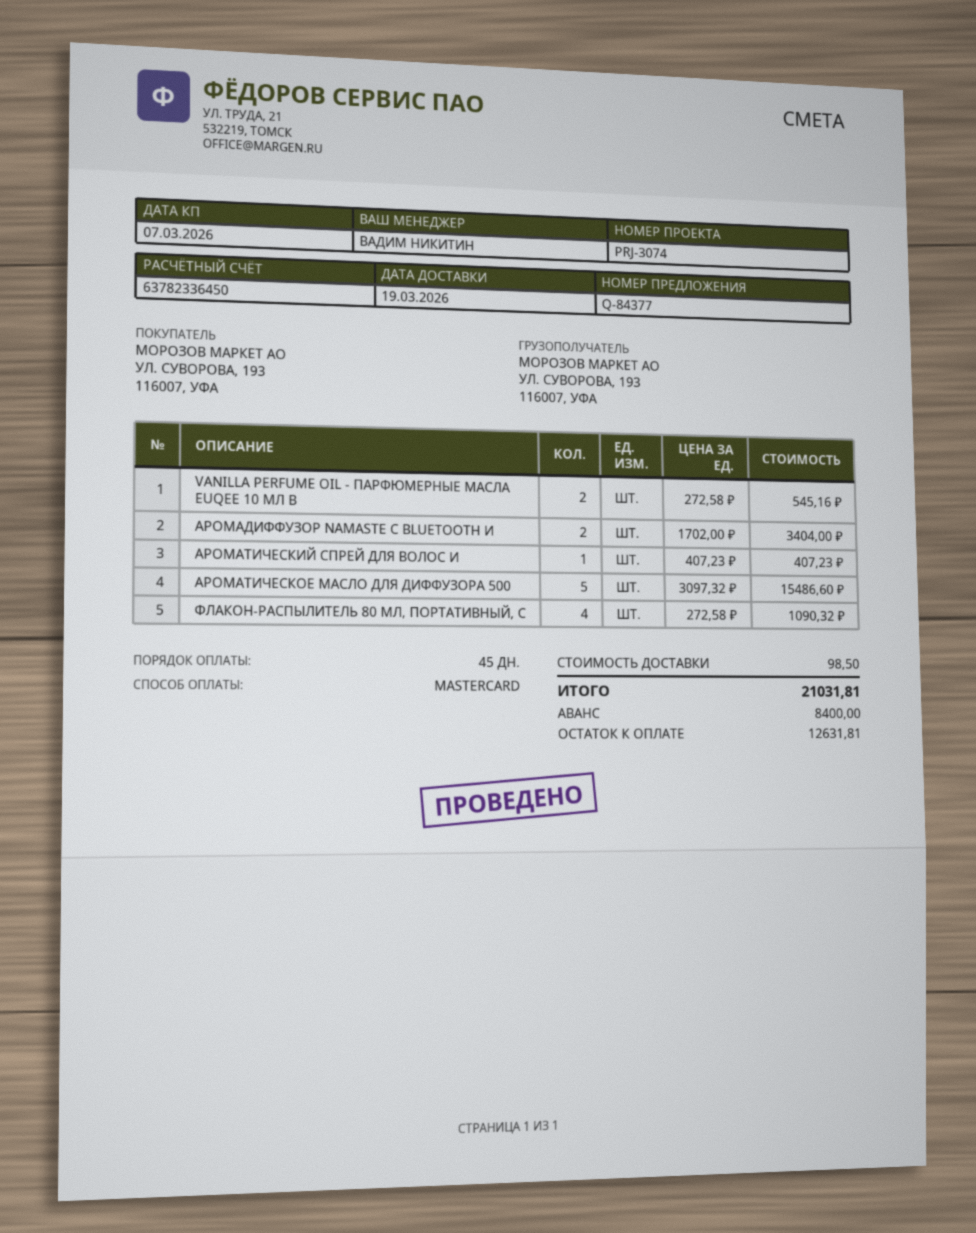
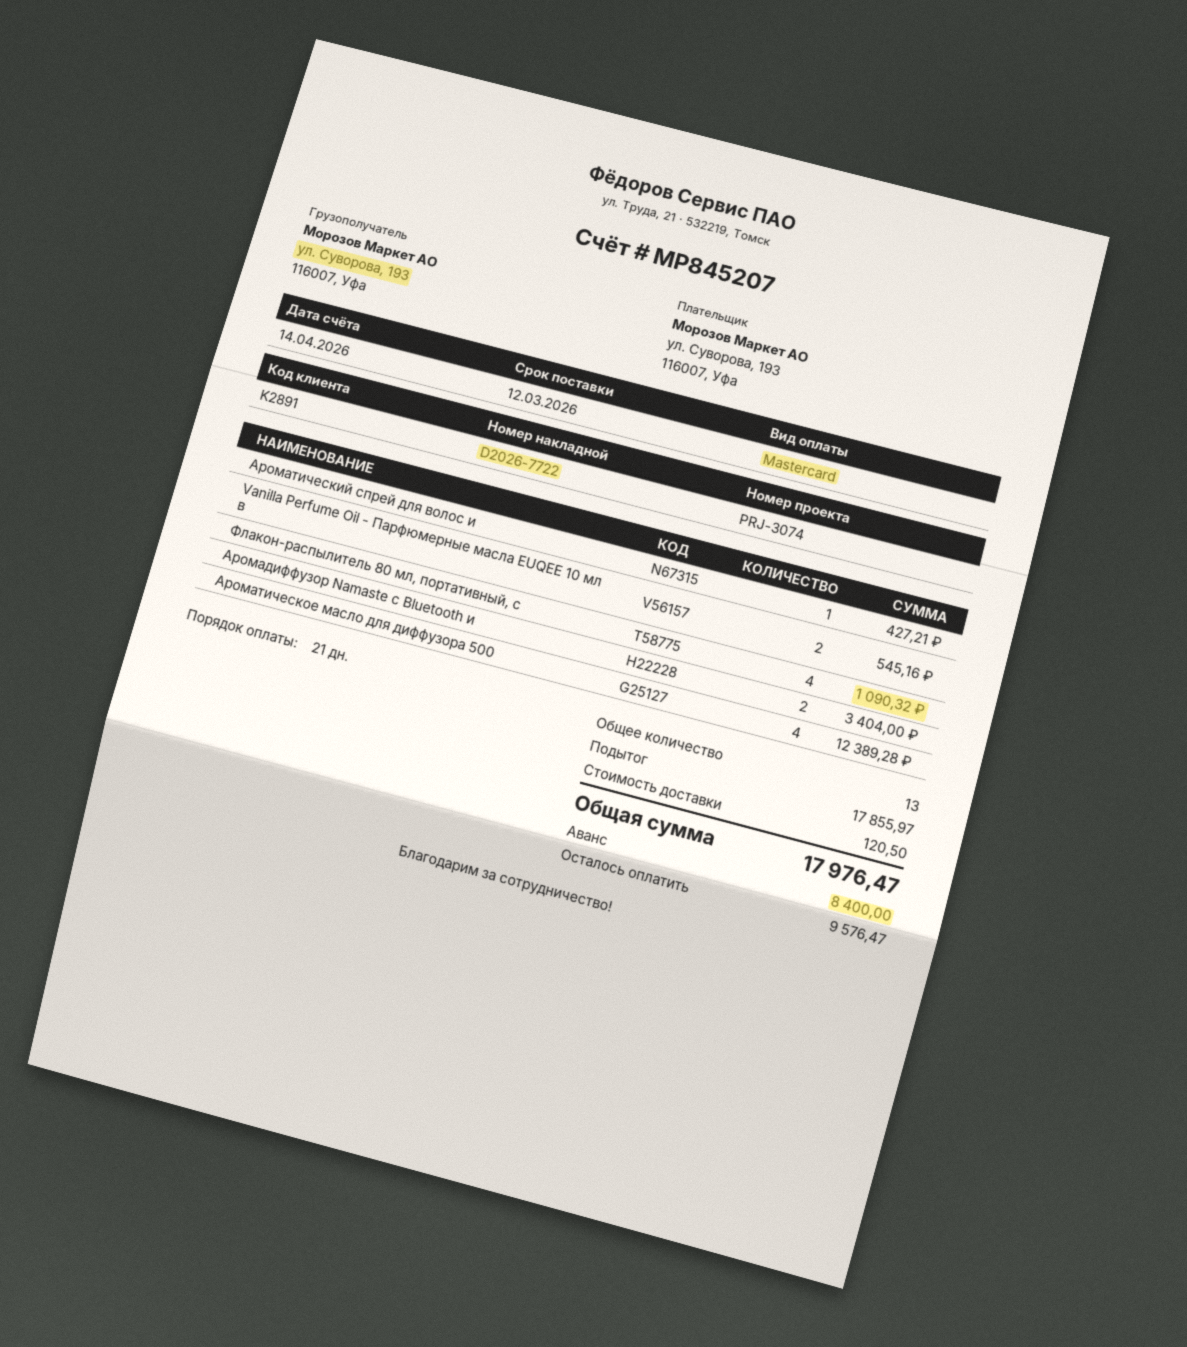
delivery date: 2026-03-19 -> 2026-03-12
payment terms: 45 days -> 21 days
АРОМАТИЧЕСКИЙ СПРЕЙ ДЛЯ ВОЛОС И: 1 for 407.23 -> 1 for 427.21
АРОМАТИЧЕСКОЕ МАСЛО ДЛЯ ДИФФУЗОРА 500: 5 for 15486.60 -> 4 for 12389.28
shipping: 98.50 -> 120.50
total: 21031.81 -> 17976.47
balance: 12631.81 -> 9576.47

